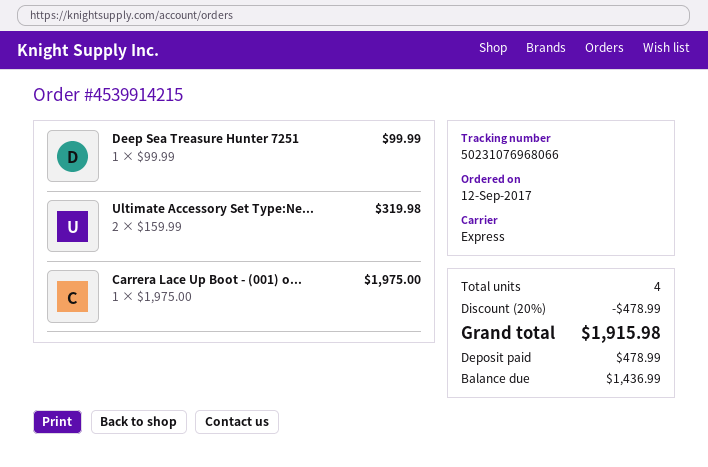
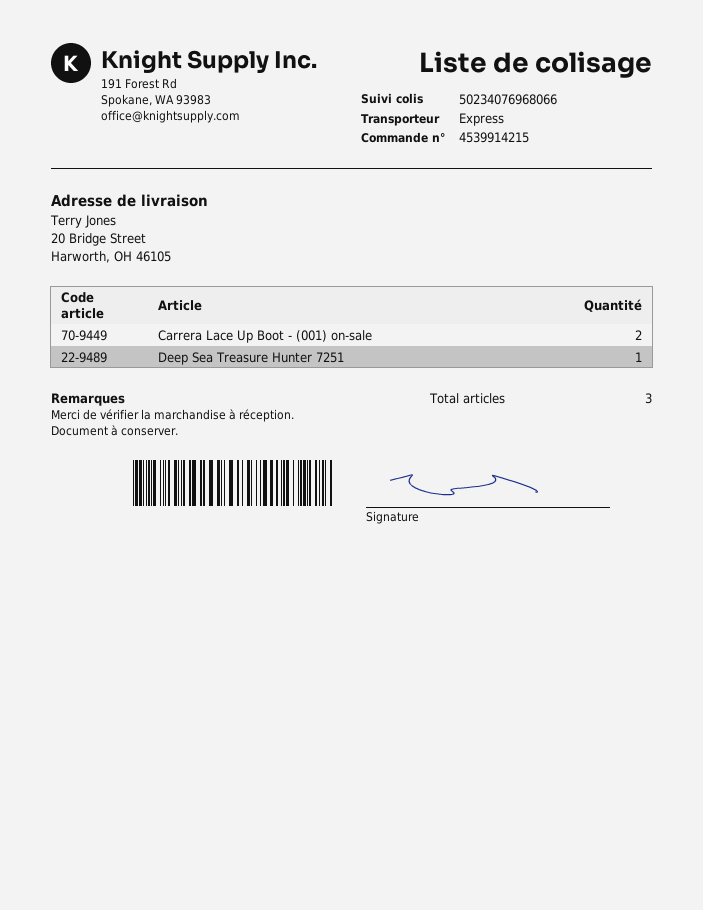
tracking number: 50231076968066 -> 50234076968066
Ultimate Accessory Set Type:Ne...: 2 -> none
Carrera Lace Up Boot - (001) o...: 1 -> 2
total quantity: 4 -> 3

